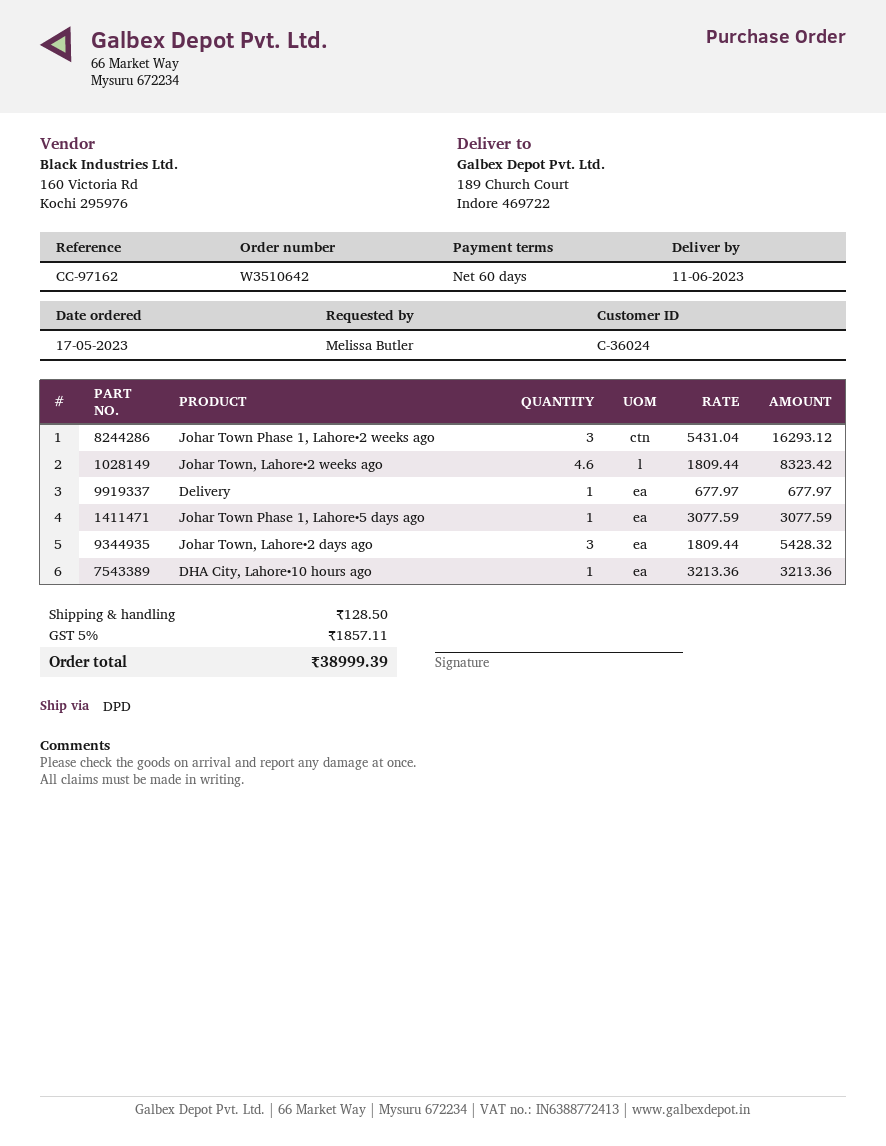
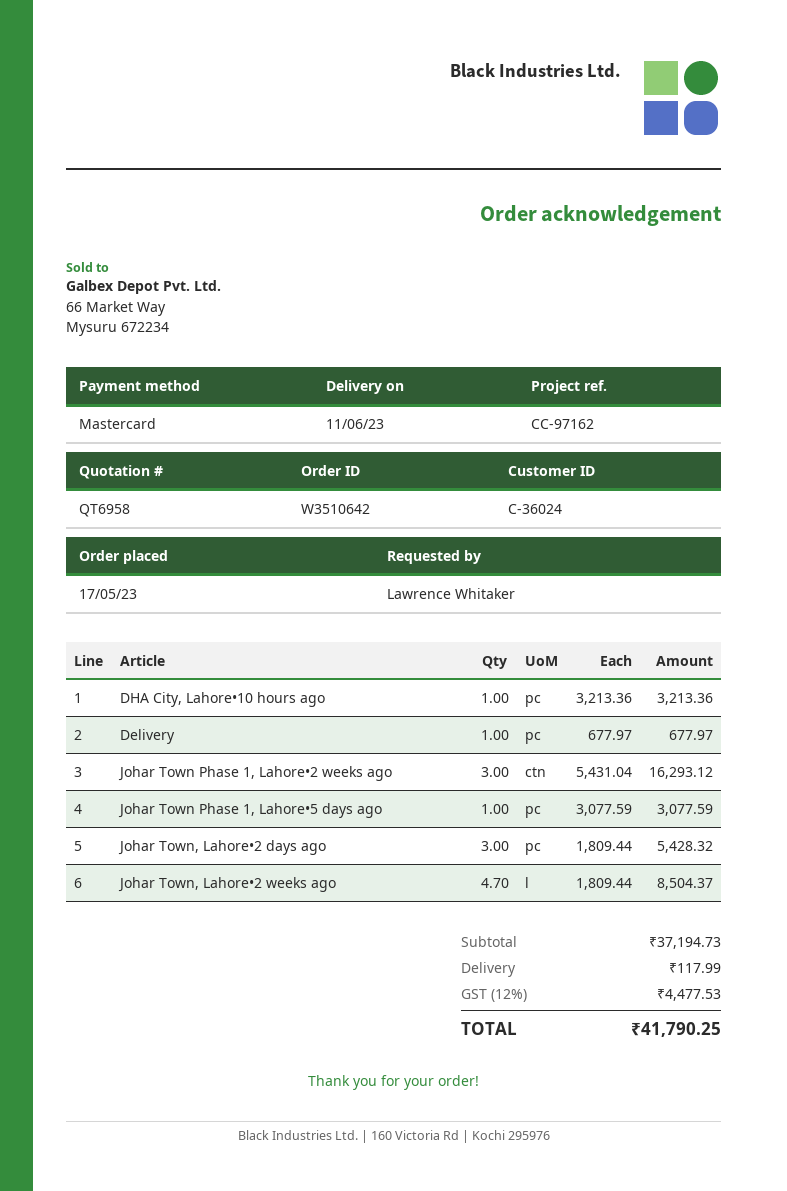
ordered by: Melissa Butler -> Lawrence Whitaker
Johar Town, Lahore•2 weeks ago: 4.6 x 1809.44 = 8323.42 -> 4.7 x 1809.44 = 8504.37
shipping: 128.50 -> 117.99
tax: 5% = 1857.11 -> 12% = 4477.53
total: 38999.39 -> 41790.25

